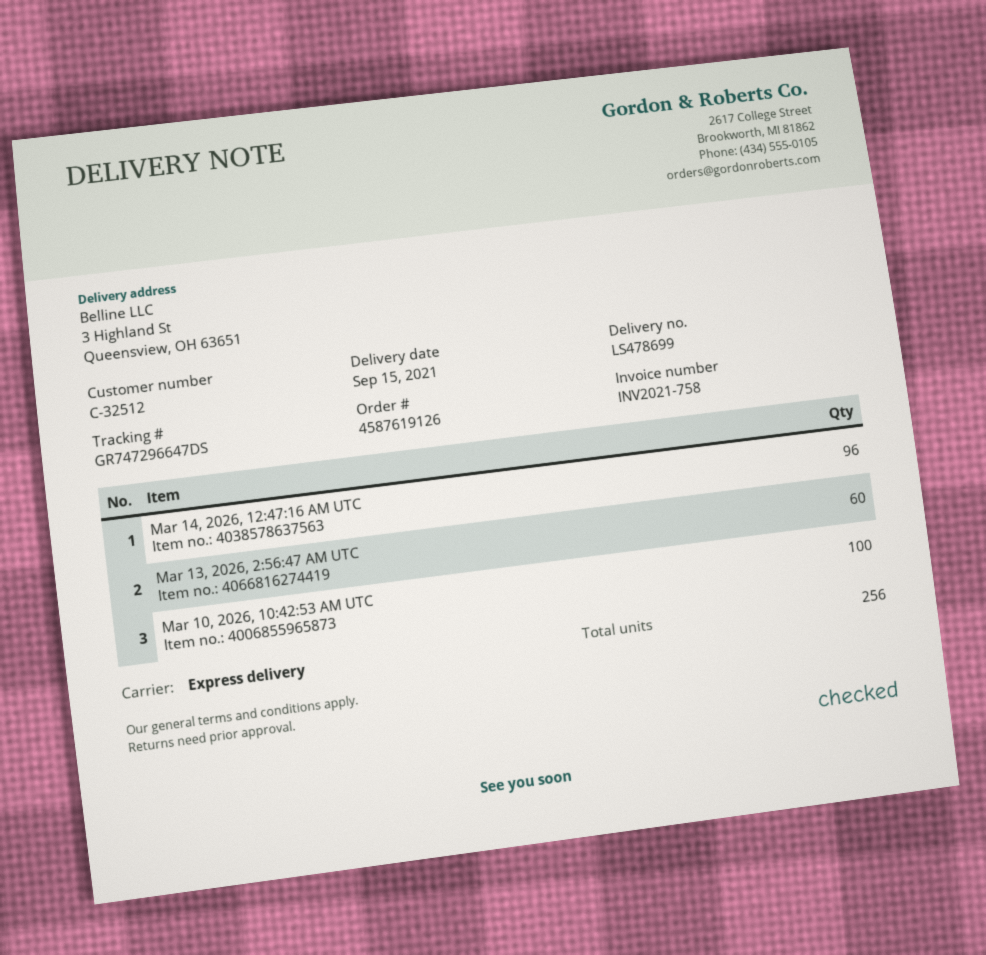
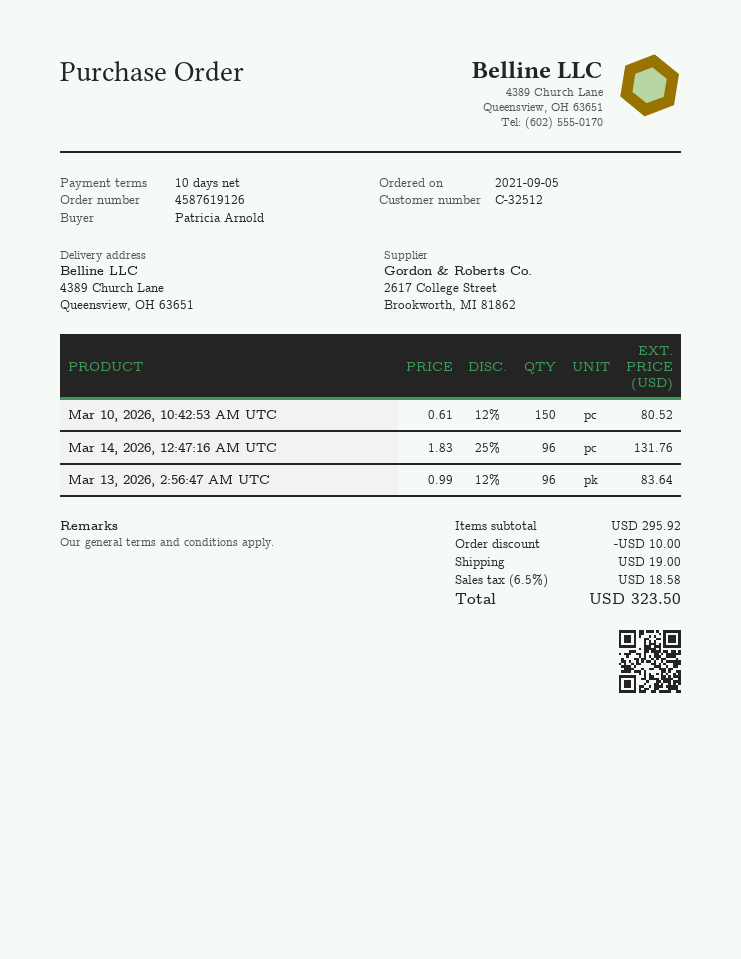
ship to: 3 Highland St, Queensview, OH 63651 -> 4389 Church Lane, Queensview, OH 63651
Mar 13, 2026, 2:56:47 AM UTC: 60 -> 96
Mar 10, 2026, 10:42:53 AM UTC: 100 -> 150

